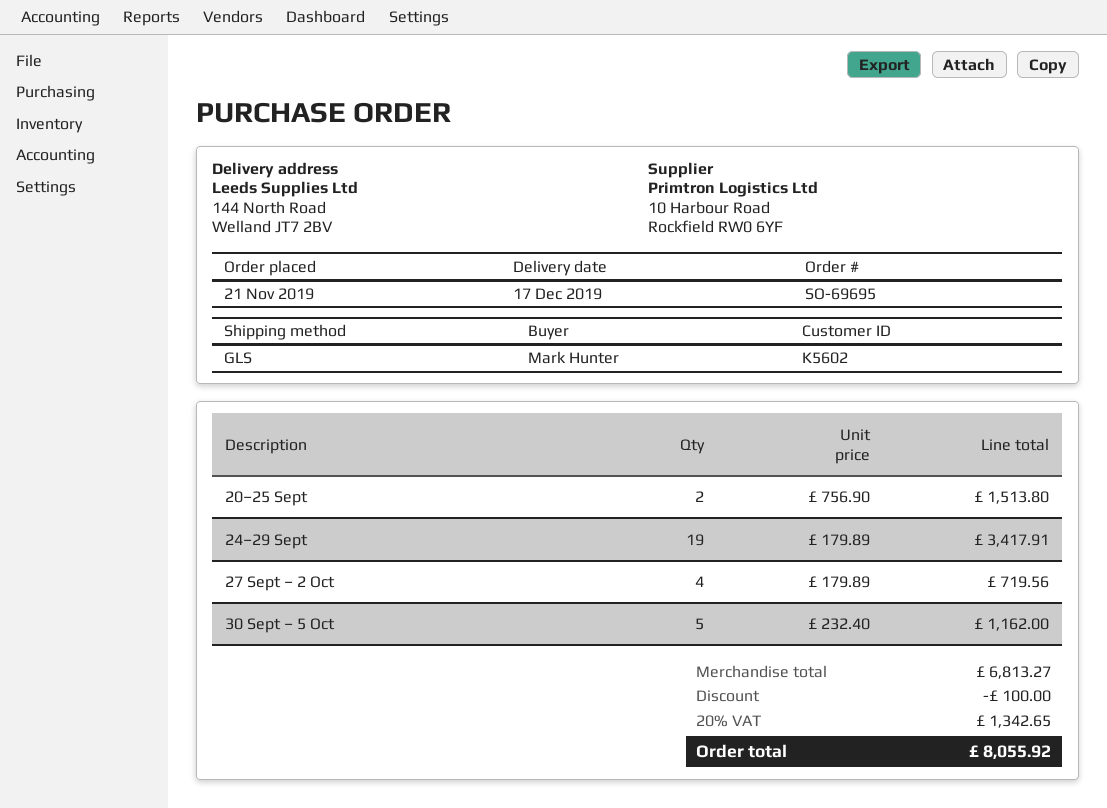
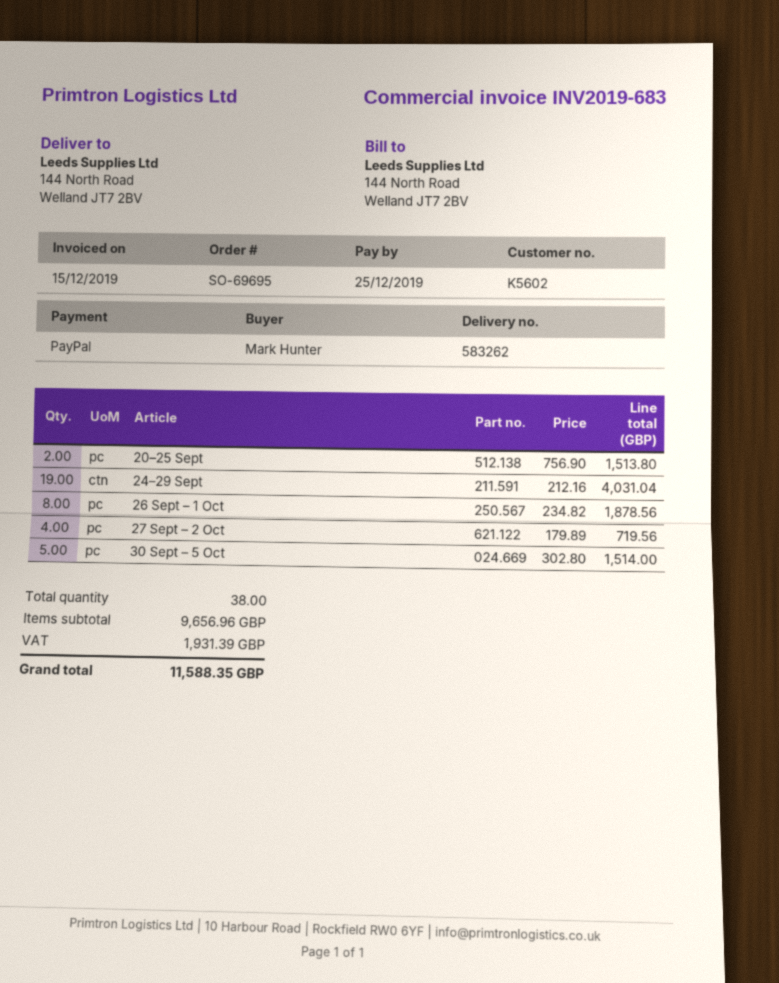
24–29 Sept: 19 x 179.89 = 3417.91 -> 19 x 212.16 = 4031.04
30 Sept – 5 Oct: 5 x 232.40 = 1162.00 -> 5 x 302.80 = 1514.00
26 Sept – 1 Oct: none -> 8 x 234.82 = 1878.56
subtotal: 6813.27 -> 9656.96
discount: 100.00 -> none
tax: 1342.65 -> 1931.39
total: 8055.92 -> 11588.35

